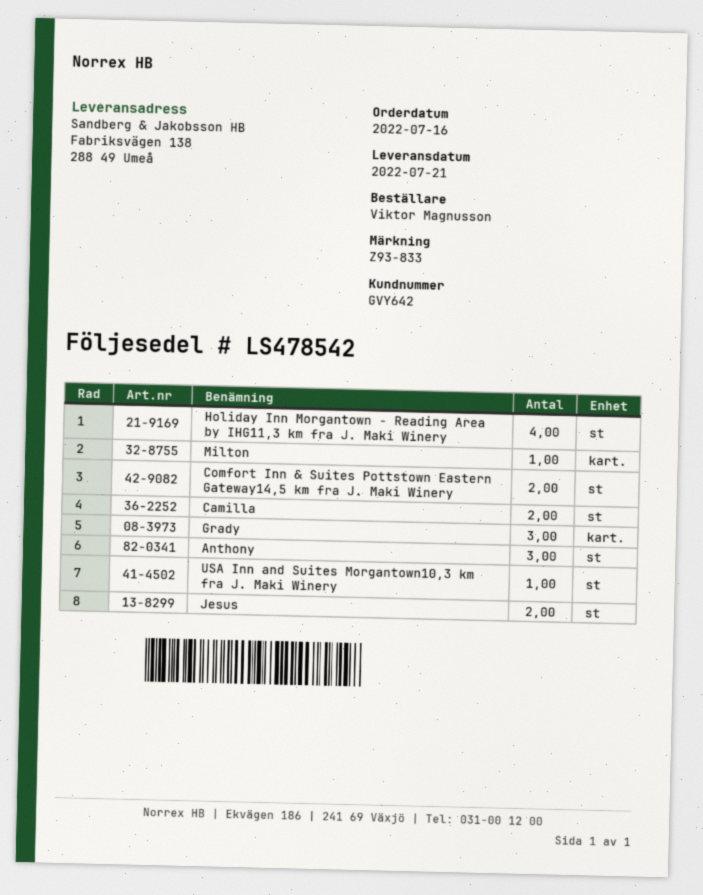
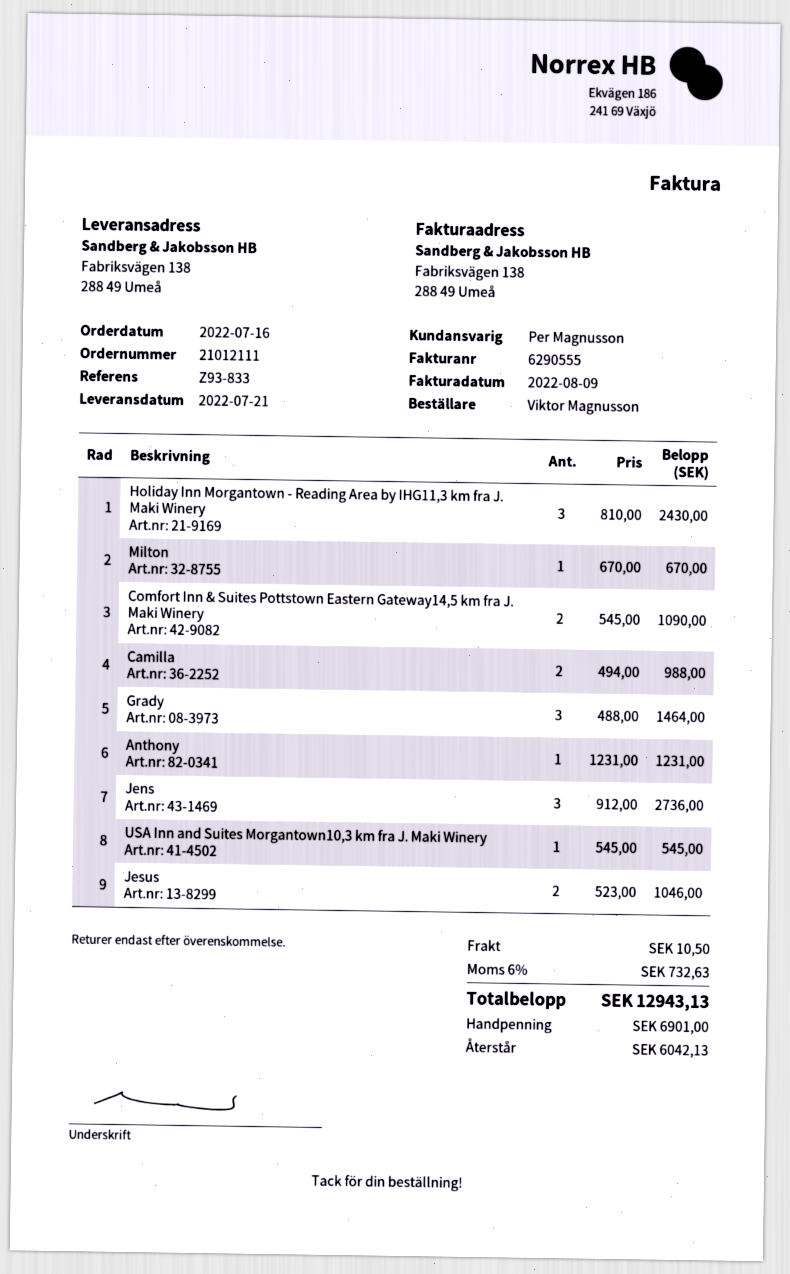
Holiday Inn Morgantown - Reading Area by IHG11,3 km fra J. Maki Winery: 4 -> 3
Anthony: 3 -> 1
Jens: none -> 3

